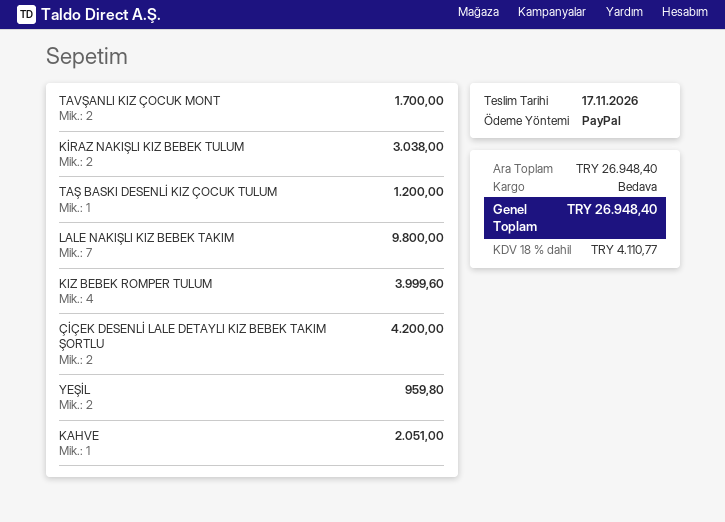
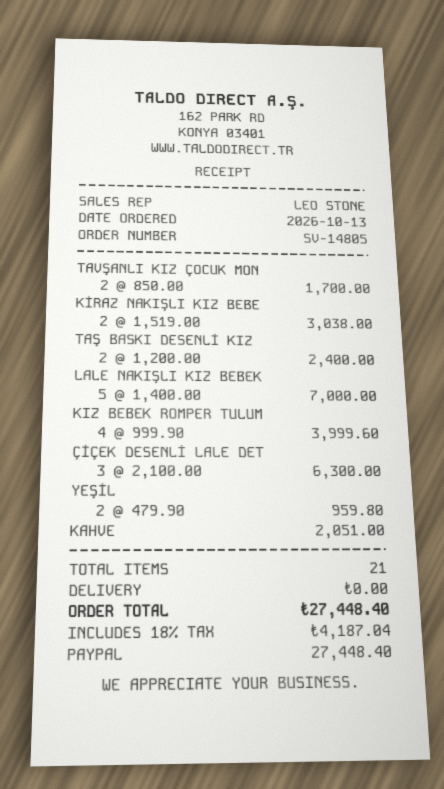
TAŞ BASKI DESENLİ KIZ ÇOCUK TULUM: 1 for 1200.00 -> 2 for 2400.00
LALE NAKIŞLI KIZ BEBEK TAKIM: 7 for 9800.00 -> 5 for 7000.00
ÇİÇEK DESENLİ LALE DETAYLI KIZ BEBEK TAKIM ŞORTLU: 2 for 4200.00 -> 3 for 6300.00
tax: 18% = 4110.77 -> 18% = 4187.04
total: 26948.40 -> 27448.40

